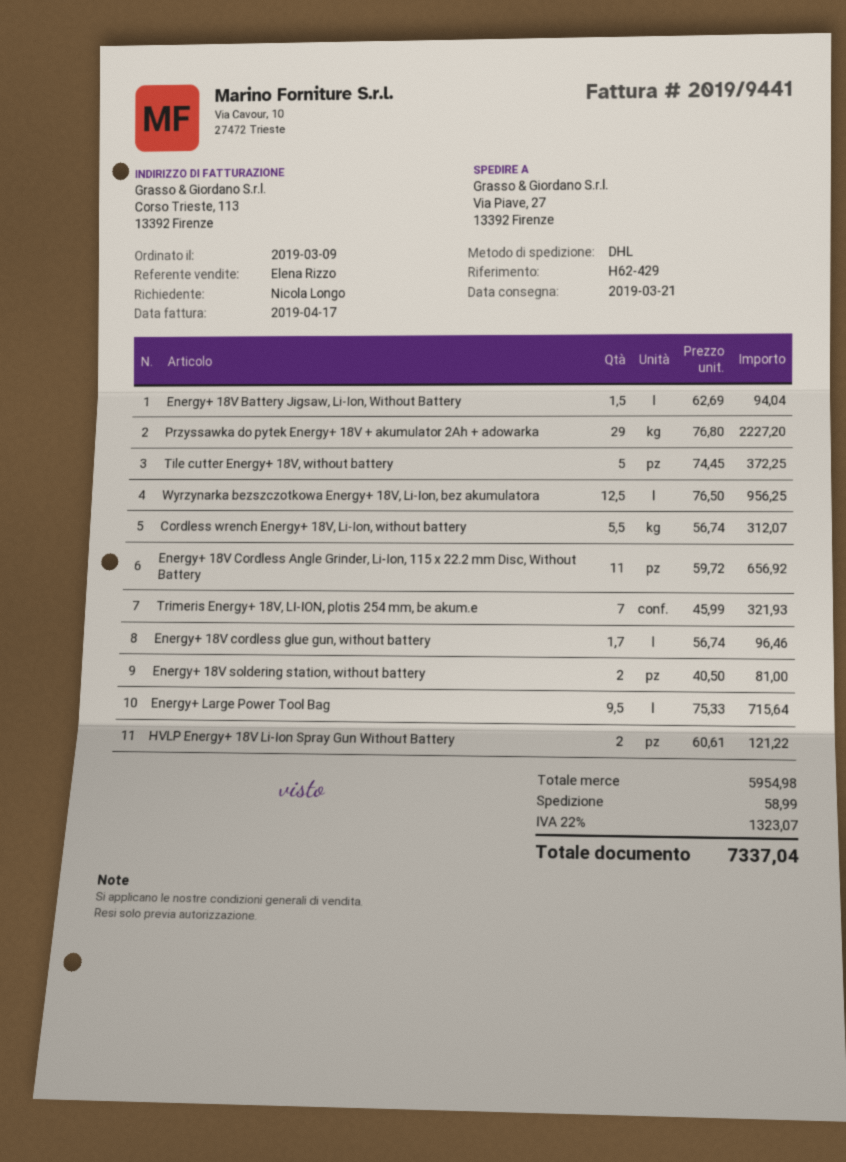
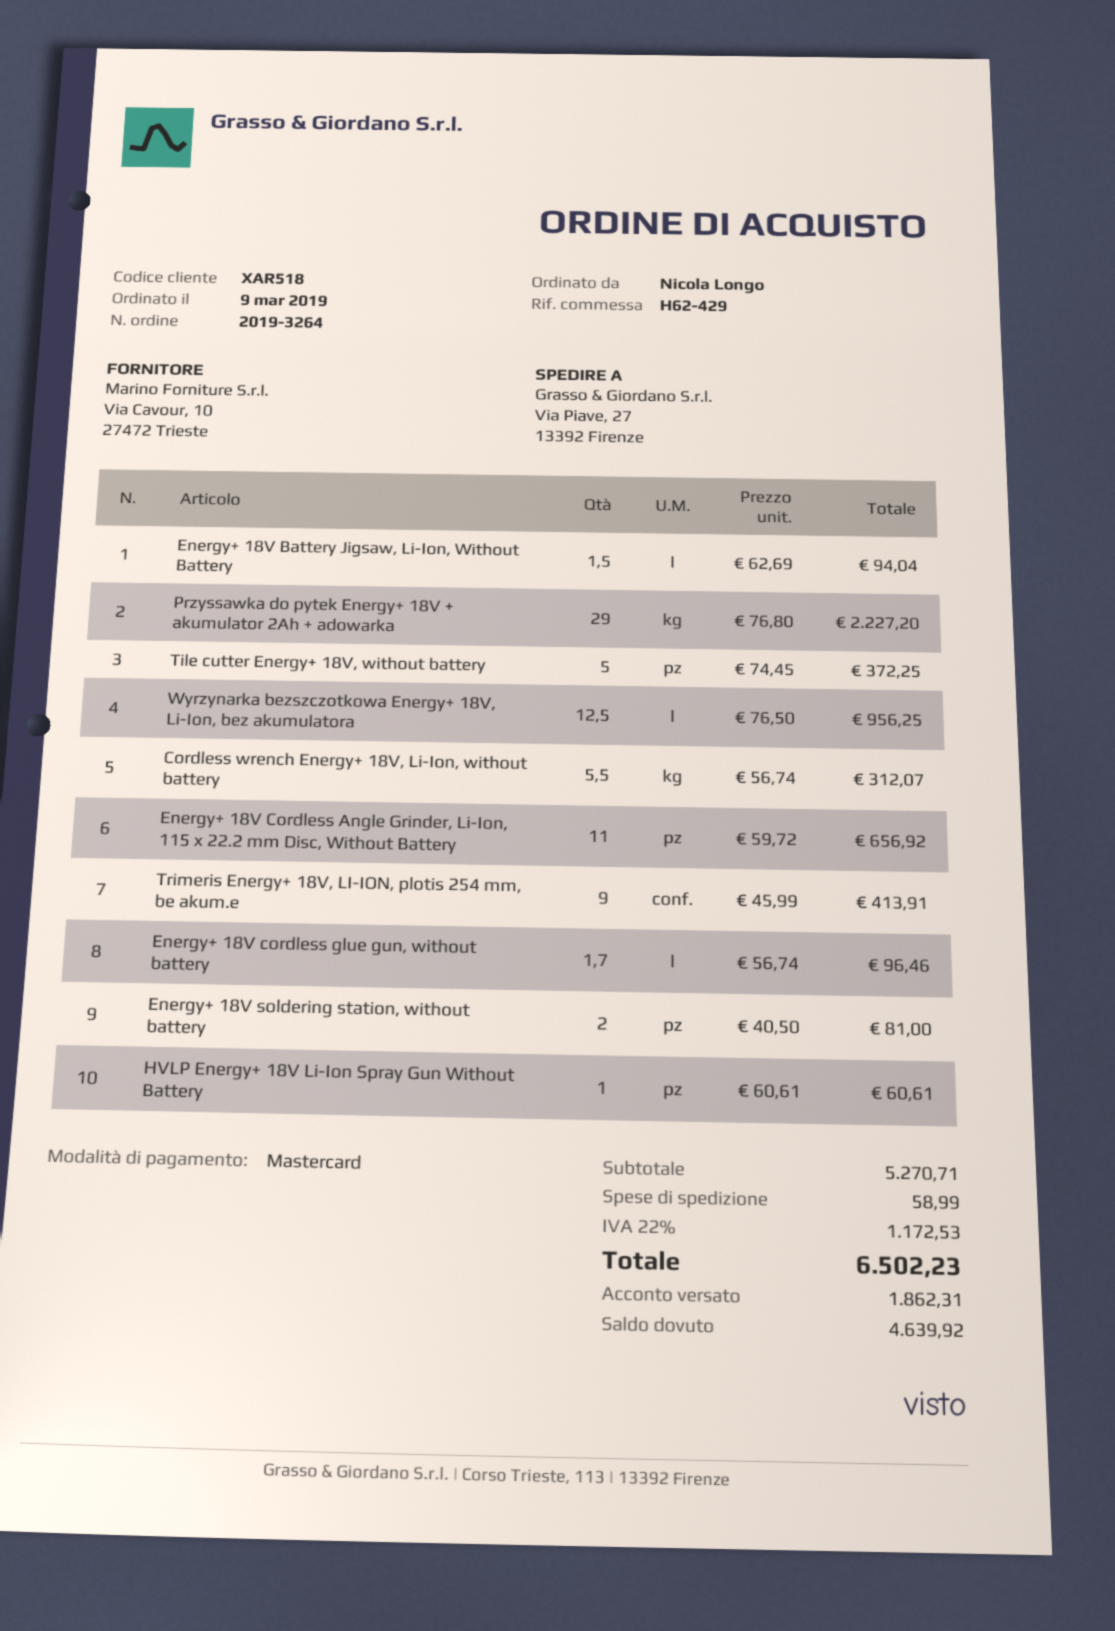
Trimeris Energy+ 18V, LI-ION, plotis 254 mm, be akum.e: 7 x 45.99 = 321.93 -> 9 x 45.99 = 413.91
Energy+ Large Power Tool Bag: 9.5 x 75.33 = 715.64 -> none
HVLP Energy+ 18V Li-Ion Spray Gun Without Battery: 2 x 60.61 = 121.22 -> 1 x 60.61 = 60.61
subtotal: 5954.98 -> 5270.71
tax: 22% = 1323.07 -> 22% = 1172.53
total: 7337.04 -> 6502.23

